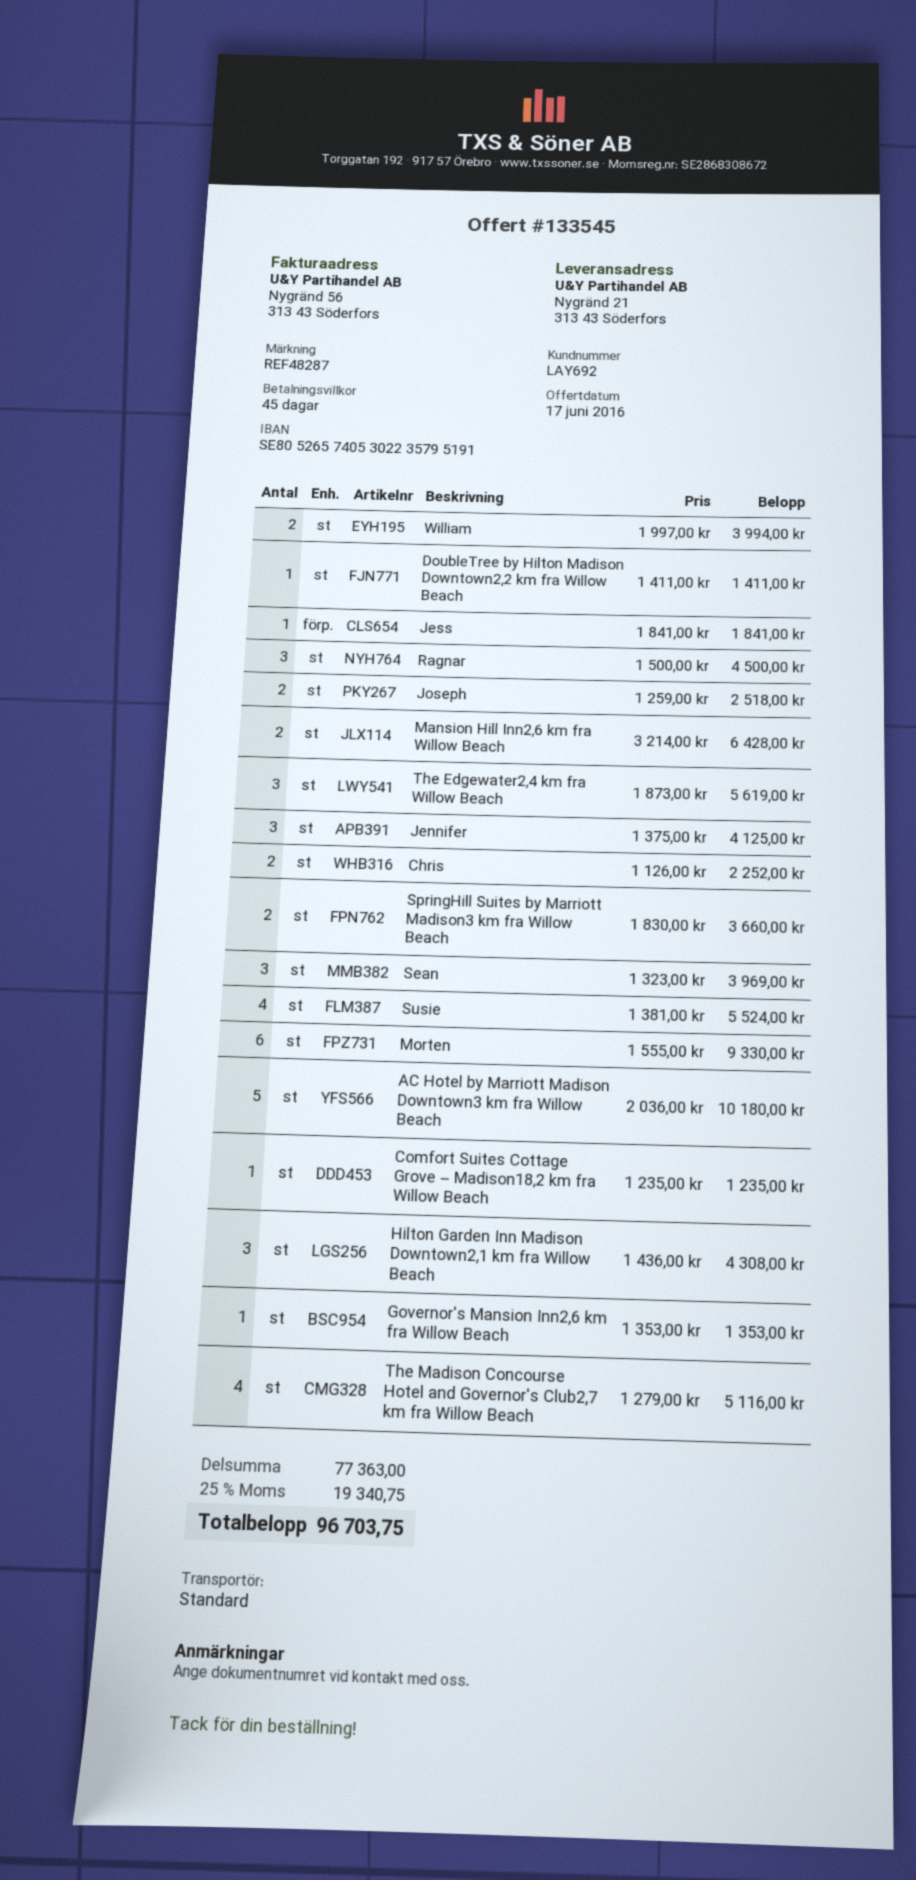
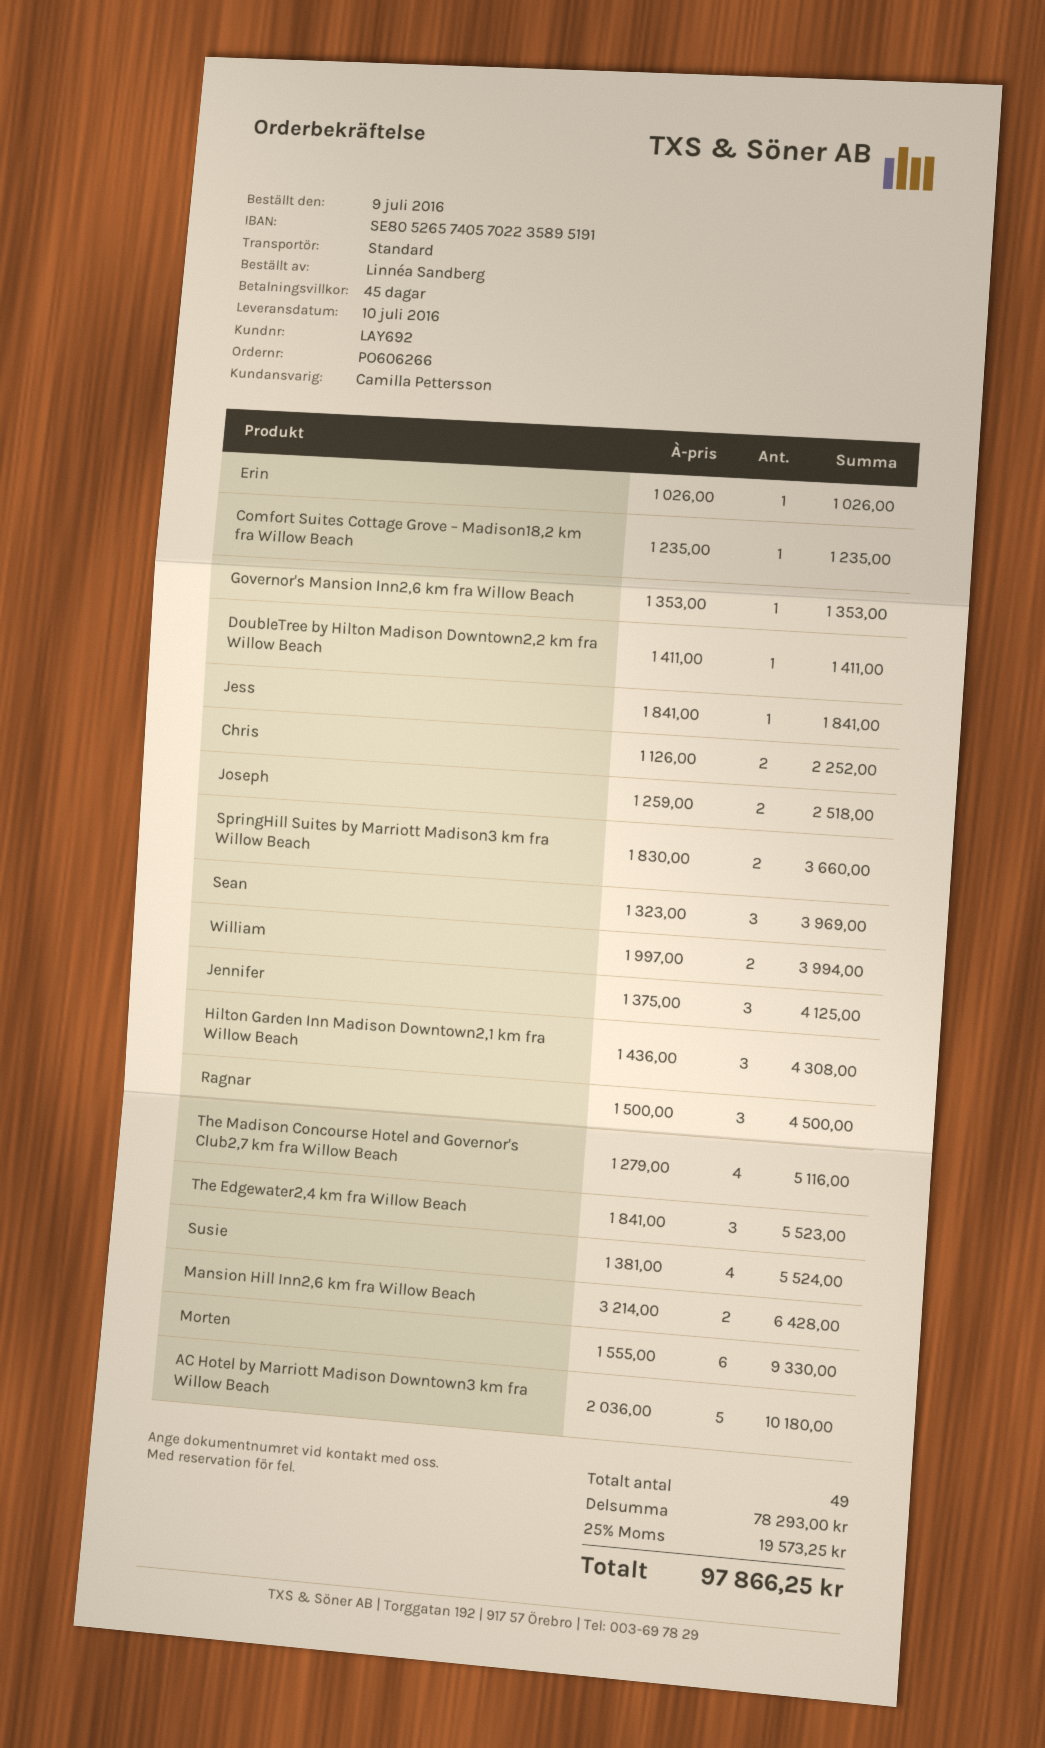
bank account: SE8052657405302235795191 -> SE8052657405702235895191
The Edgewater2,4 km fra Willow Beach: 3 x 1873.00 = 5619.00 -> 3 x 1841.00 = 5523.00
Erin: none -> 1 x 1026.00 = 1026.00
subtotal: 77363.00 -> 78293.00
tax: 25% = 19340.75 -> 25% = 19573.25
total: 96703.75 -> 97866.25

